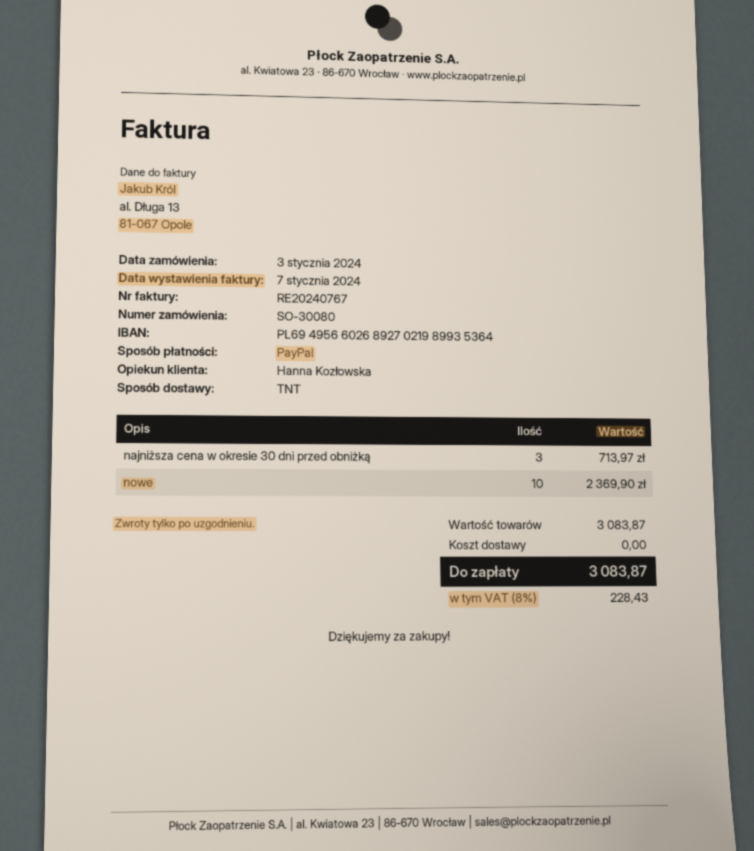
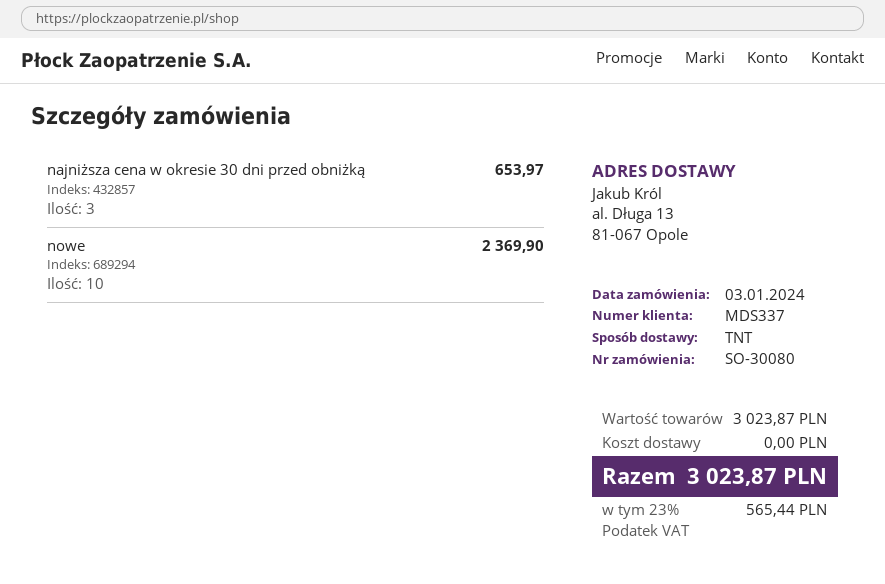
najniższa cena w okresie 30 dni przed obniżką: 3 for 713.97 -> 3 for 653.97
subtotal: 3083.87 -> 3023.87
tax: 8% = 228.43 -> 23% = 565.44
total: 3083.87 -> 3023.87

